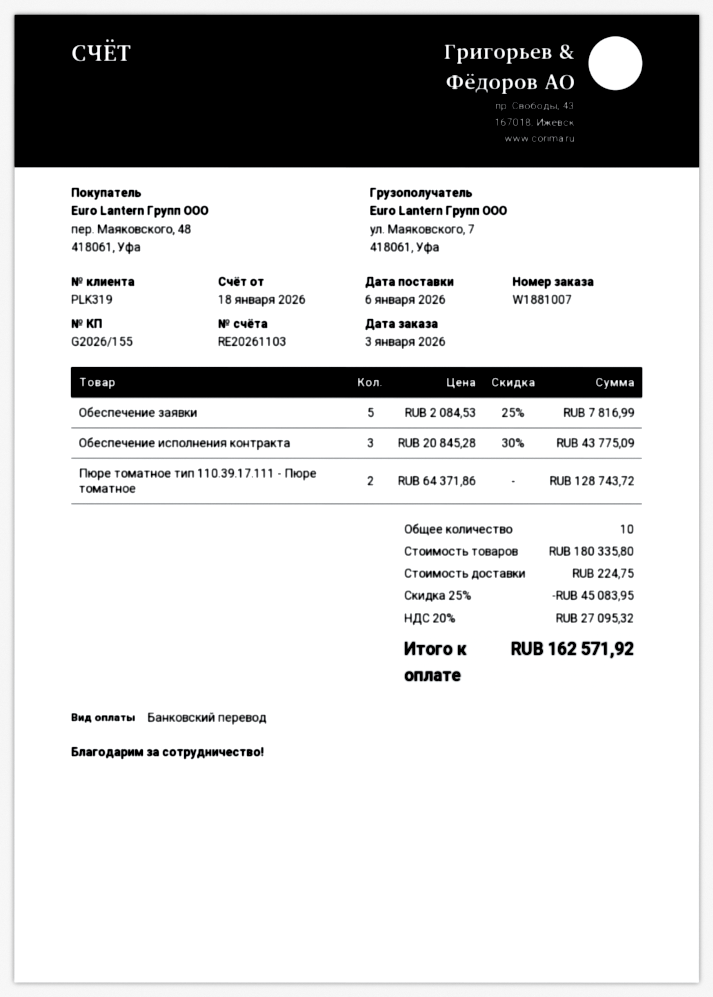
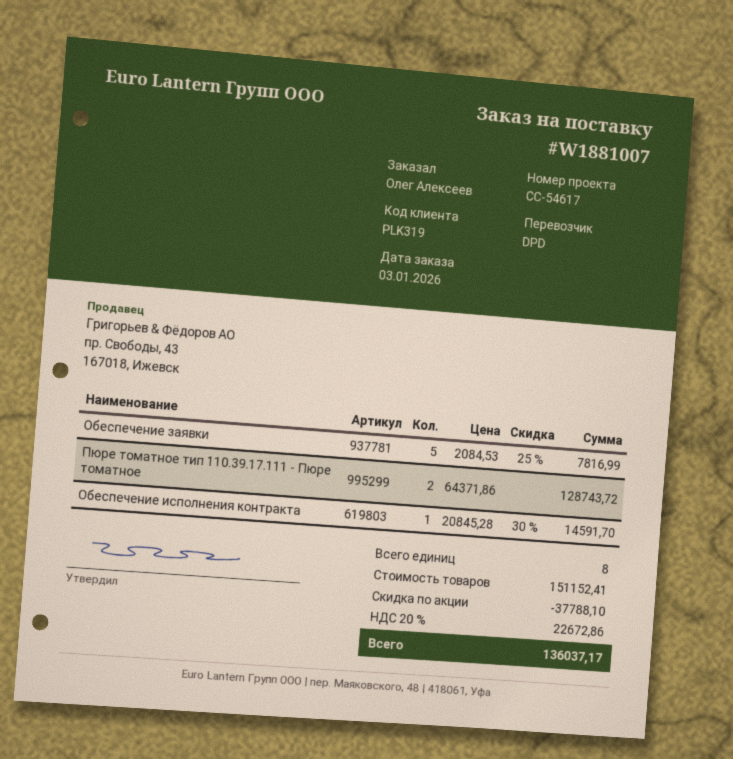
Обеспечение исполнения контракта: 3 x 20845.28 - 30% = 43775.09 -> 1 x 20845.28 - 30% = 14591.70
total quantity: 10 -> 8
subtotal: 180335.80 -> 151152.41
discount: 45083.95 -> 37788.10
shipping: 224.75 -> none
tax: 20% = 27095.32 -> 20% = 22672.86
total: 162571.92 -> 136037.17

